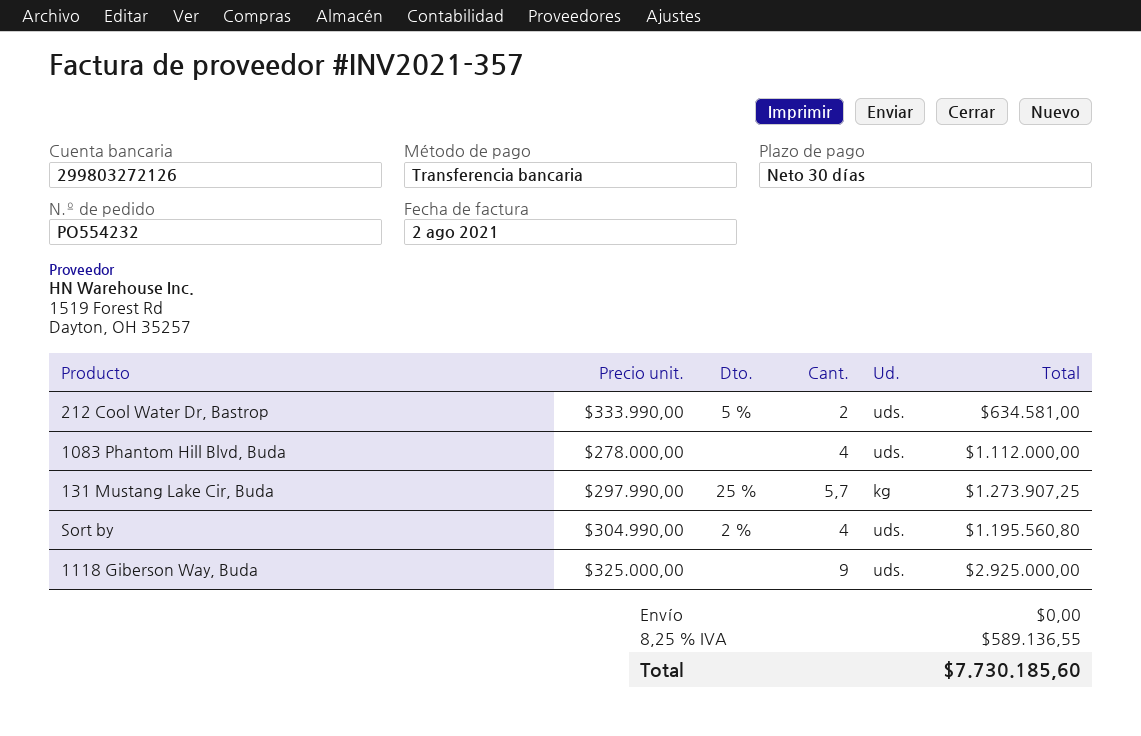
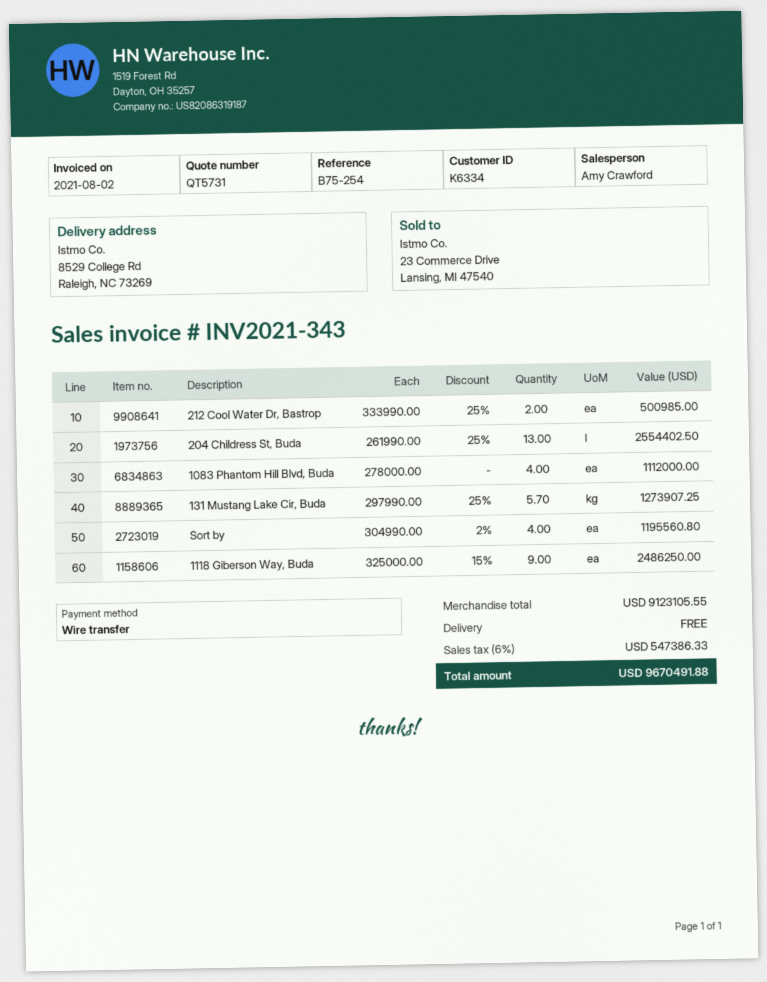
invoice number: INV2021-357 -> INV2021-343
212 Cool Water Dr, Bastrop: 2 x 333990.00 - 5% = 634581.00 -> 2 x 333990.00 - 25% = 500985.00
1118 Giberson Way, Buda: 9 x 325000.00 = 2925000.00 -> 9 x 325000.00 - 15% = 2486250.00
204 Childress St, Buda: none -> 13 x 261990.00 - 25% = 2554402.50
tax: 8.25% = 589136.55 -> 6% = 547386.33
total: 7730185.60 -> 9670491.88

